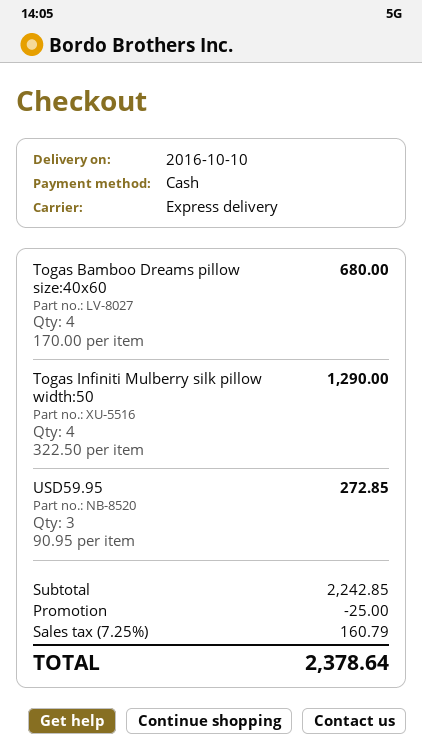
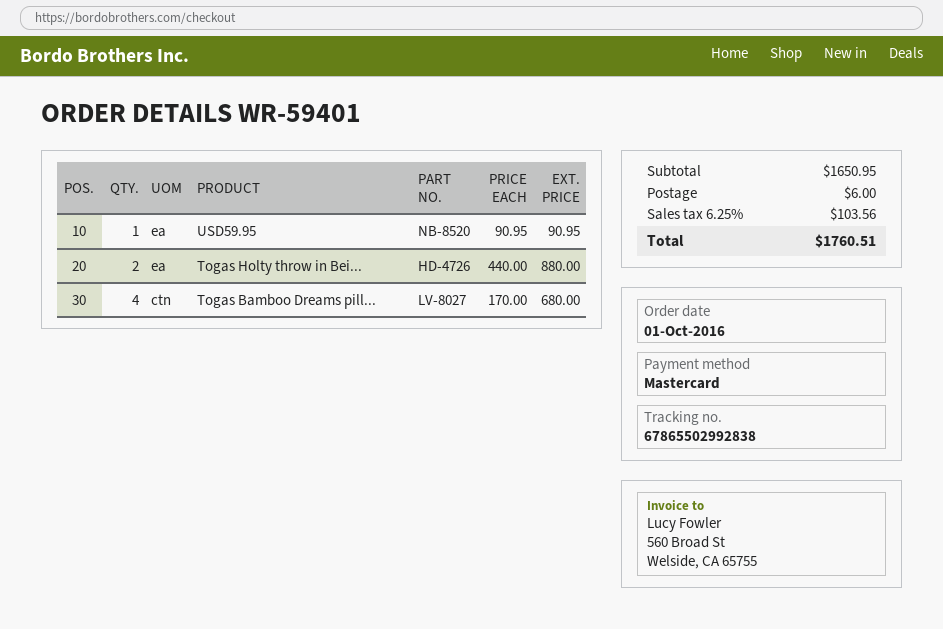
payment method: cash -> Mastercard
Togas Infiniti Mulberry silk pillow width:50: 4 x 322.50 = 1290.00 -> none
USD59.95: 3 x 90.95 = 272.85 -> 1 x 90.95 = 90.95
Togas Holty throw in Bei...: none -> 2 x 440.00 = 880.00
subtotal: 2242.85 -> 1650.95
discount: 25.00 -> none
shipping: none -> 6.00
tax: 7.25% = 160.79 -> 6.25% = 103.56
total: 2378.64 -> 1760.51

